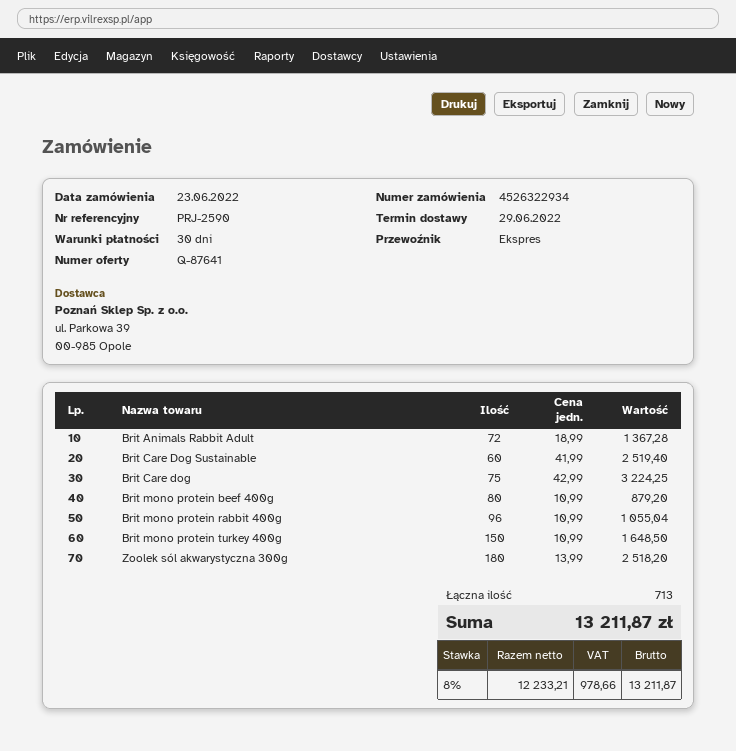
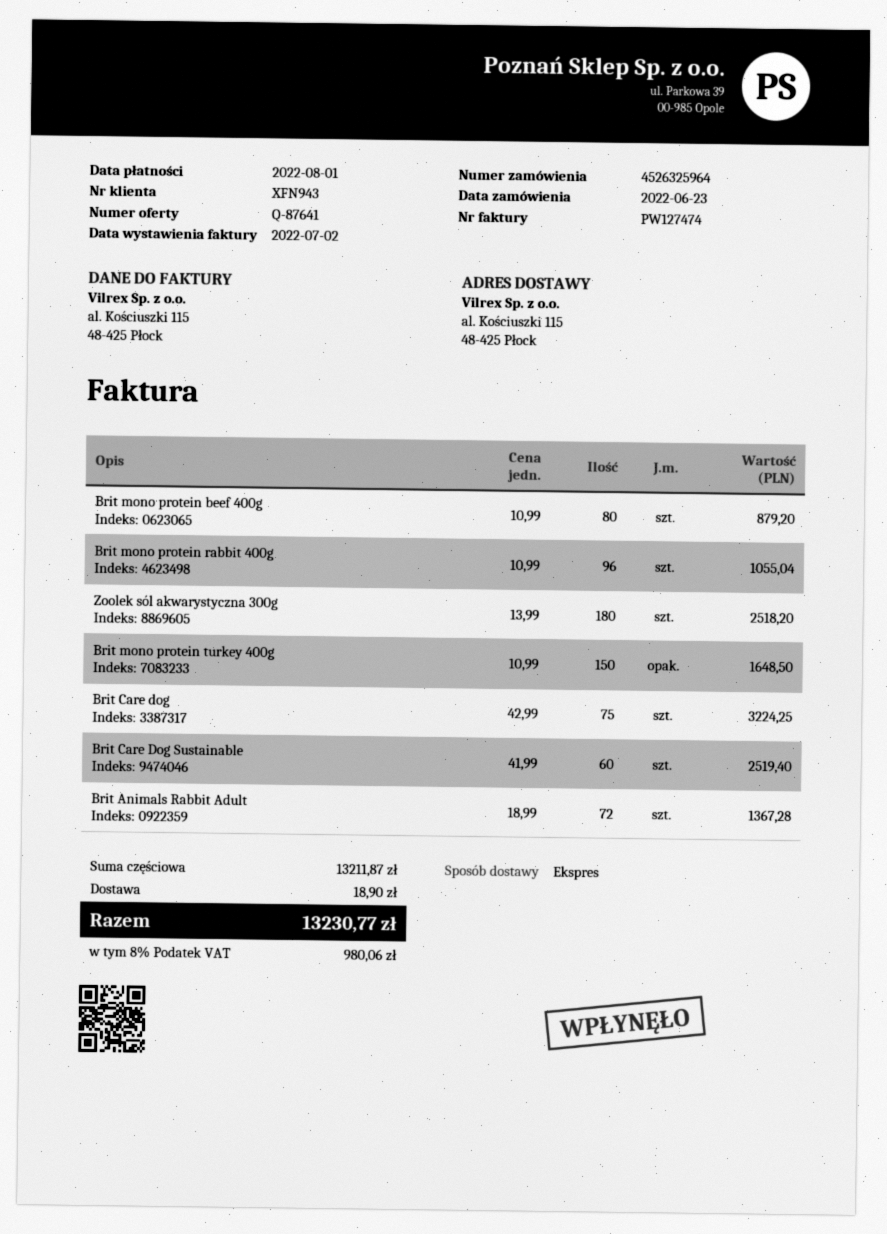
order number: 4526322934 -> 4526325964
shipping: none -> 18.90
tax: 8% = 978.66 -> 8% = 980.06
total: 13211.87 -> 13230.77

